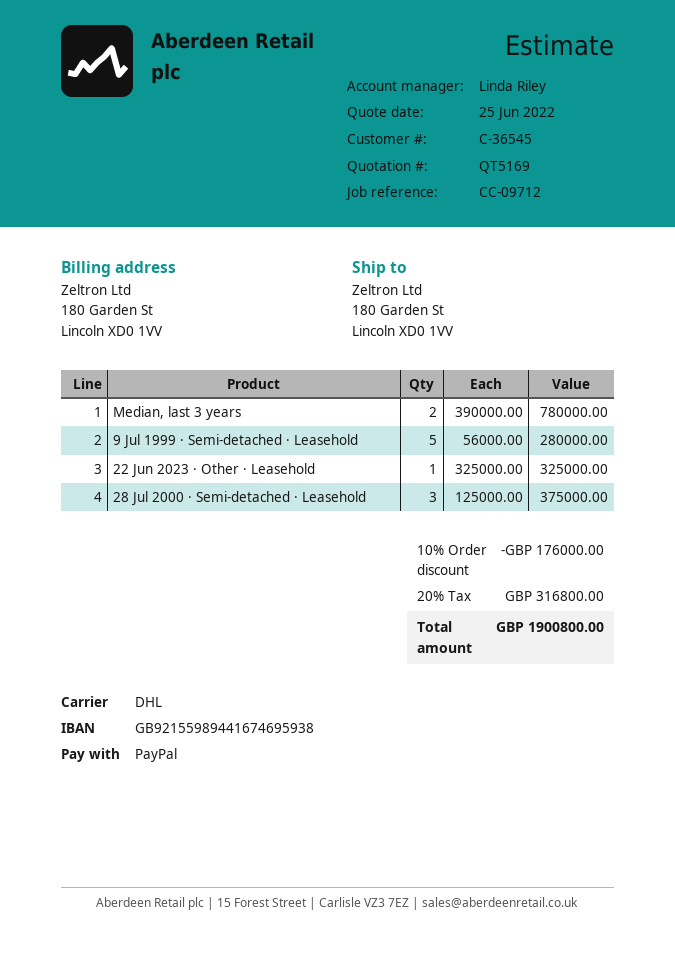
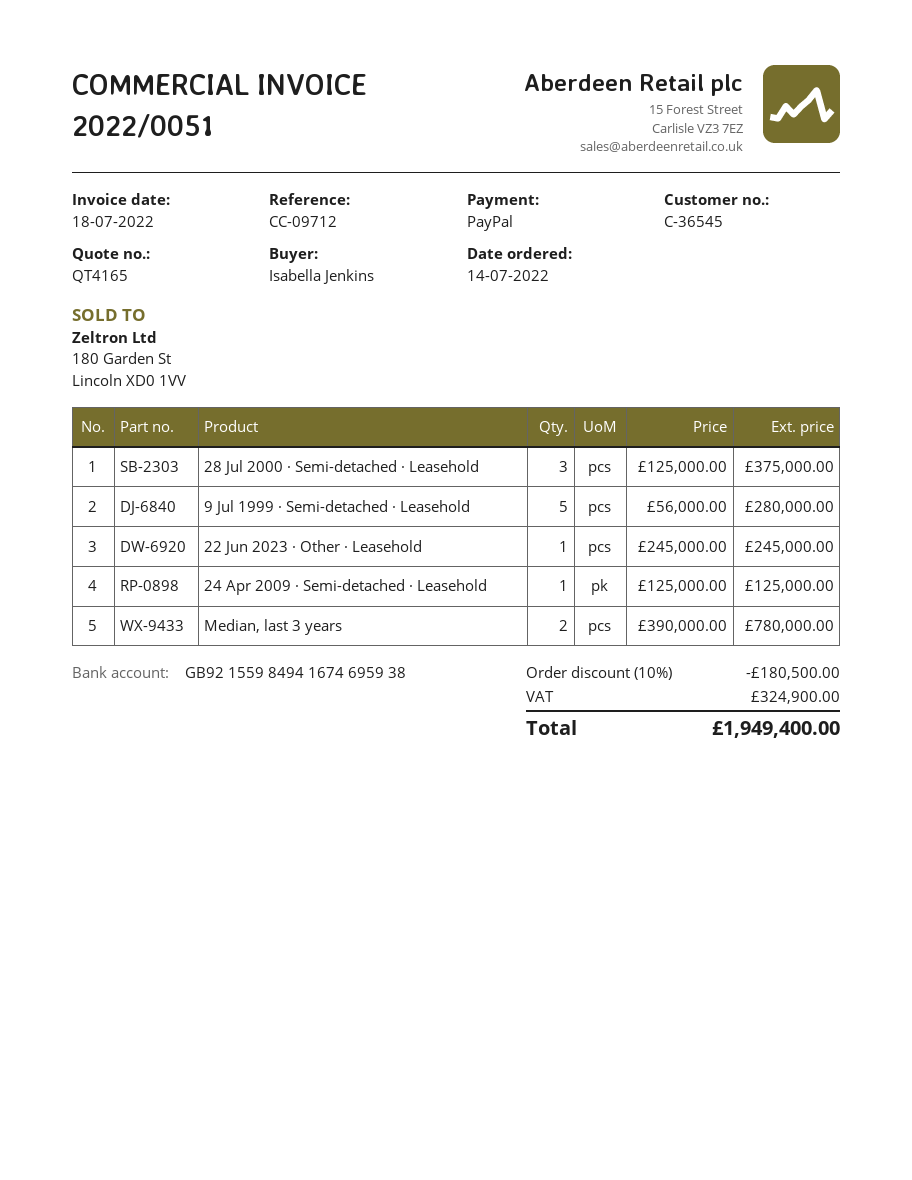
quote number: QT5169 -> QT4165
bank account: GB92155989441674695938 -> GB92155984941674695938
22 Jun 2023 · Other · Leasehold: 1 x 325000.00 = 325000.00 -> 1 x 245000.00 = 245000.00
24 Apr 2009 · Semi-detached · Leasehold: none -> 1 x 125000.00 = 125000.00
discount: 10% = 176000.00 -> 10% = 180500.00
tax: 316800.00 -> 324900.00
total: 1900800.00 -> 1949400.00

